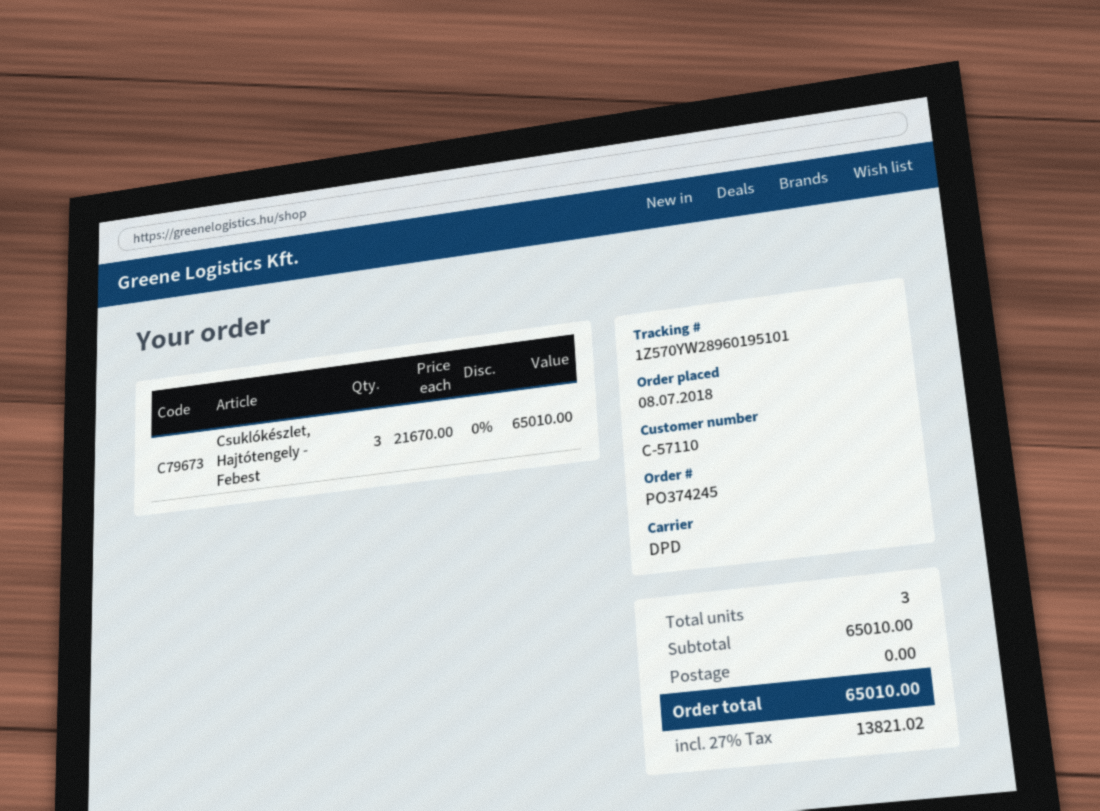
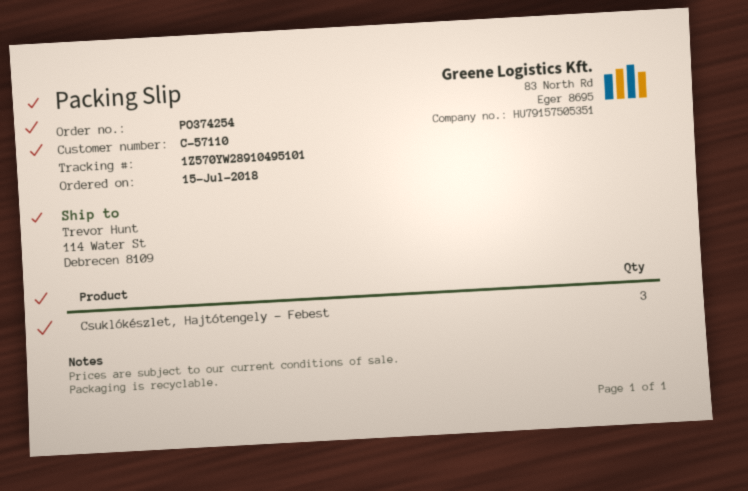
order number: PO374245 -> PO374254
order date: 2018-07-08 -> 2018-07-15
tracking number: 1Z570YW28960195101 -> 1Z570YW28910495101

